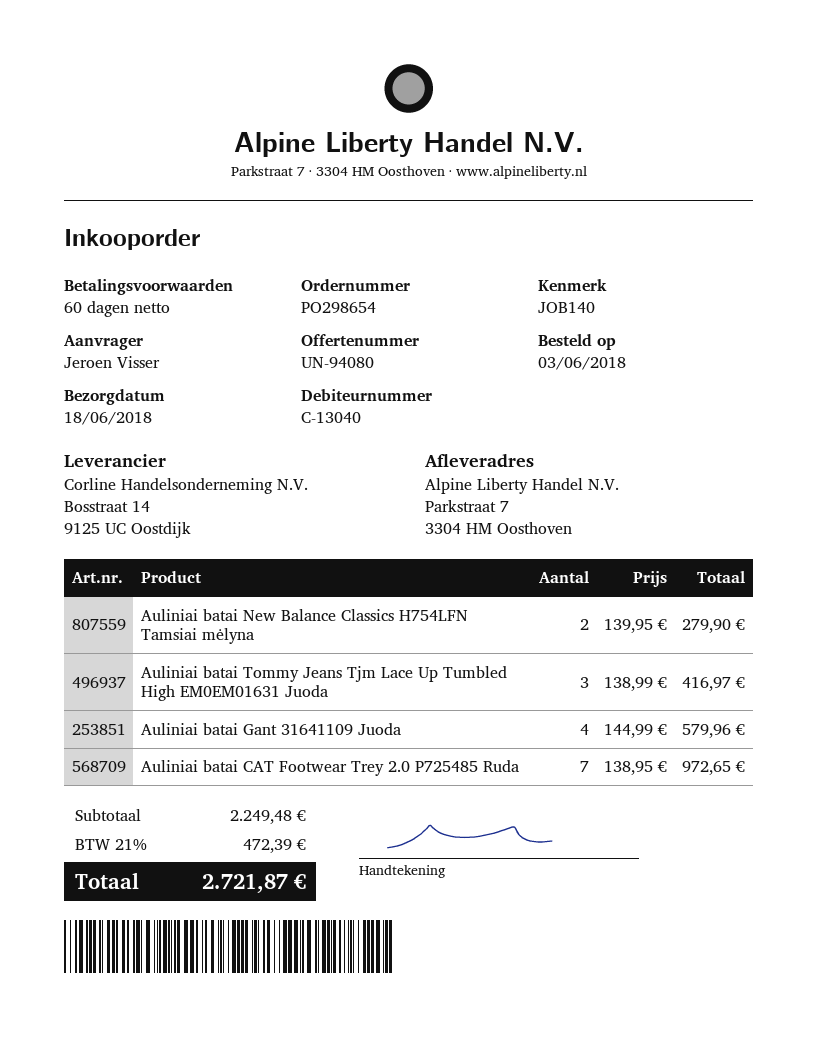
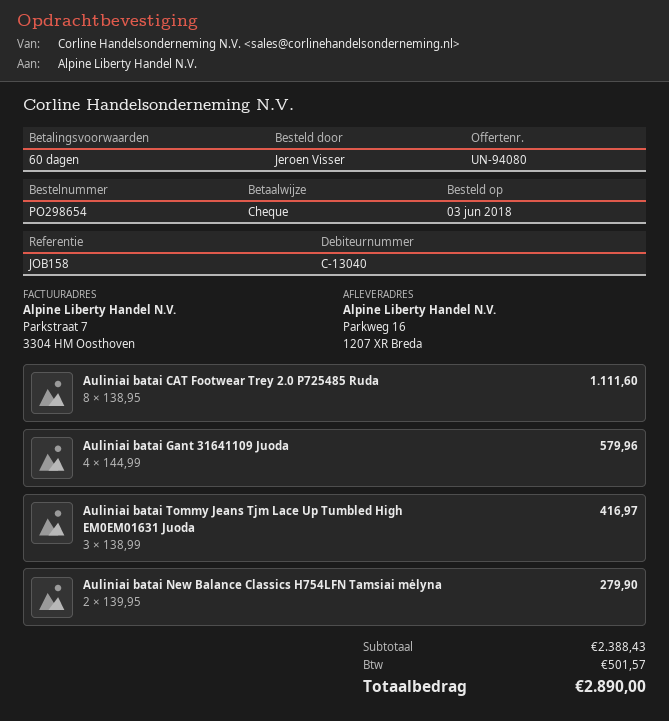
reference: JOB140 -> JOB158
ship to: Parkstraat 7, 3304 HM Oosthoven -> Parkweg 16, 1207 XR Breda
Auliniai batai CAT Footwear Trey 2.0 P725485 Ruda: 7 x 138.95 = 972.65 -> 8 x 138.95 = 1111.60
subtotal: 2249.48 -> 2388.43
tax: 472.39 -> 501.57
total: 2721.87 -> 2890.00

